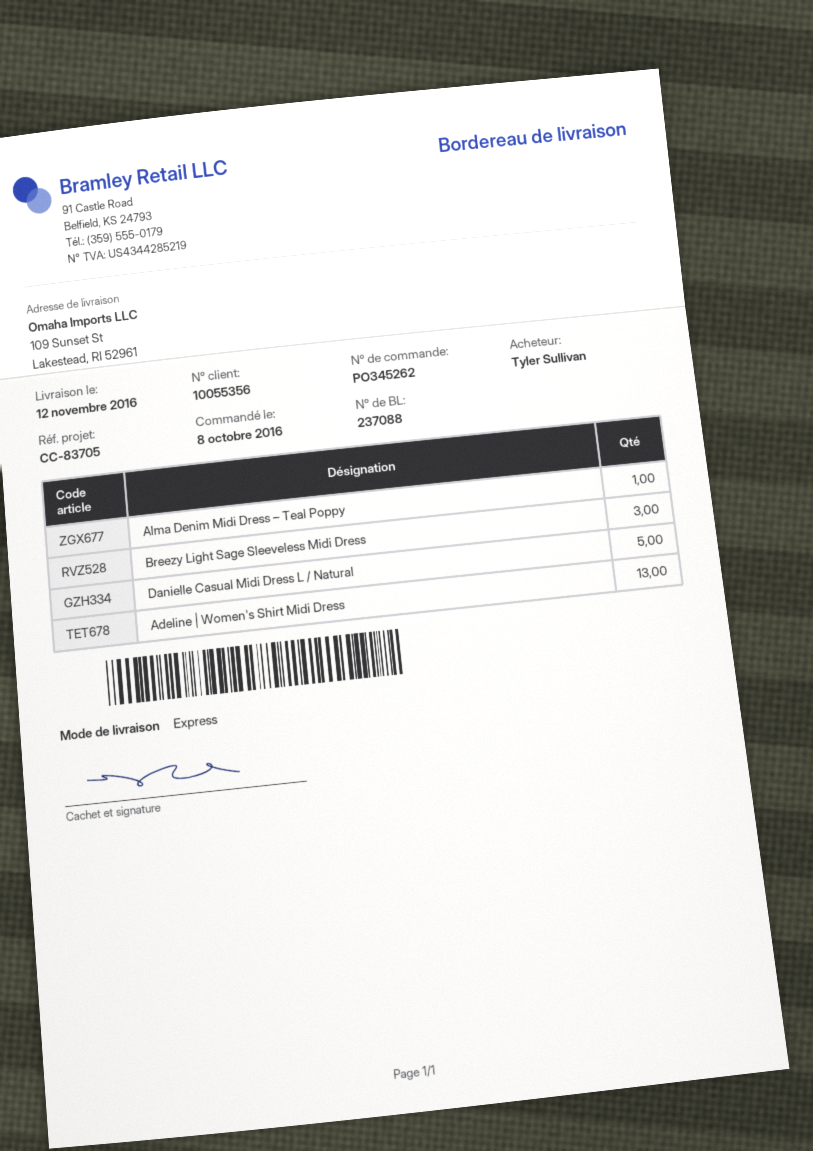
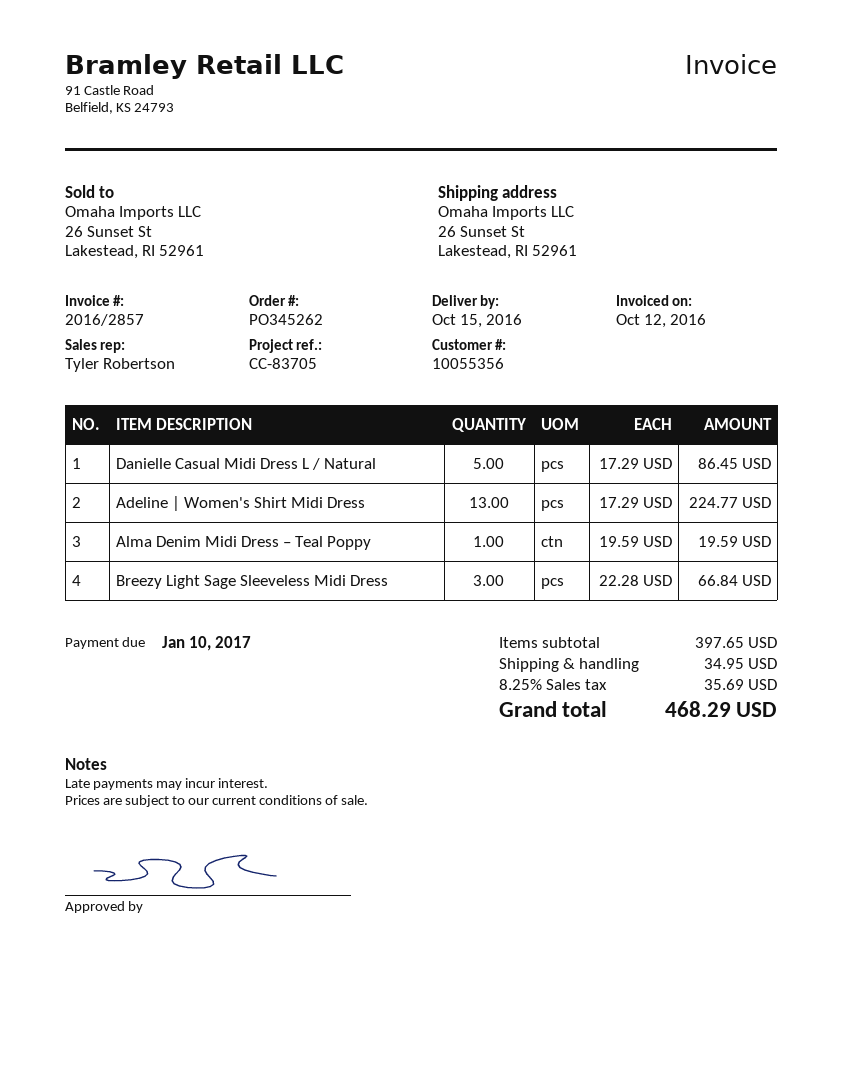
delivery date: 2016-11-12 -> 2016-10-15
ship to: 109 Sunset St, Lakestead, RI 52961 -> 26 Sunset St, Lakestead, RI 52961

